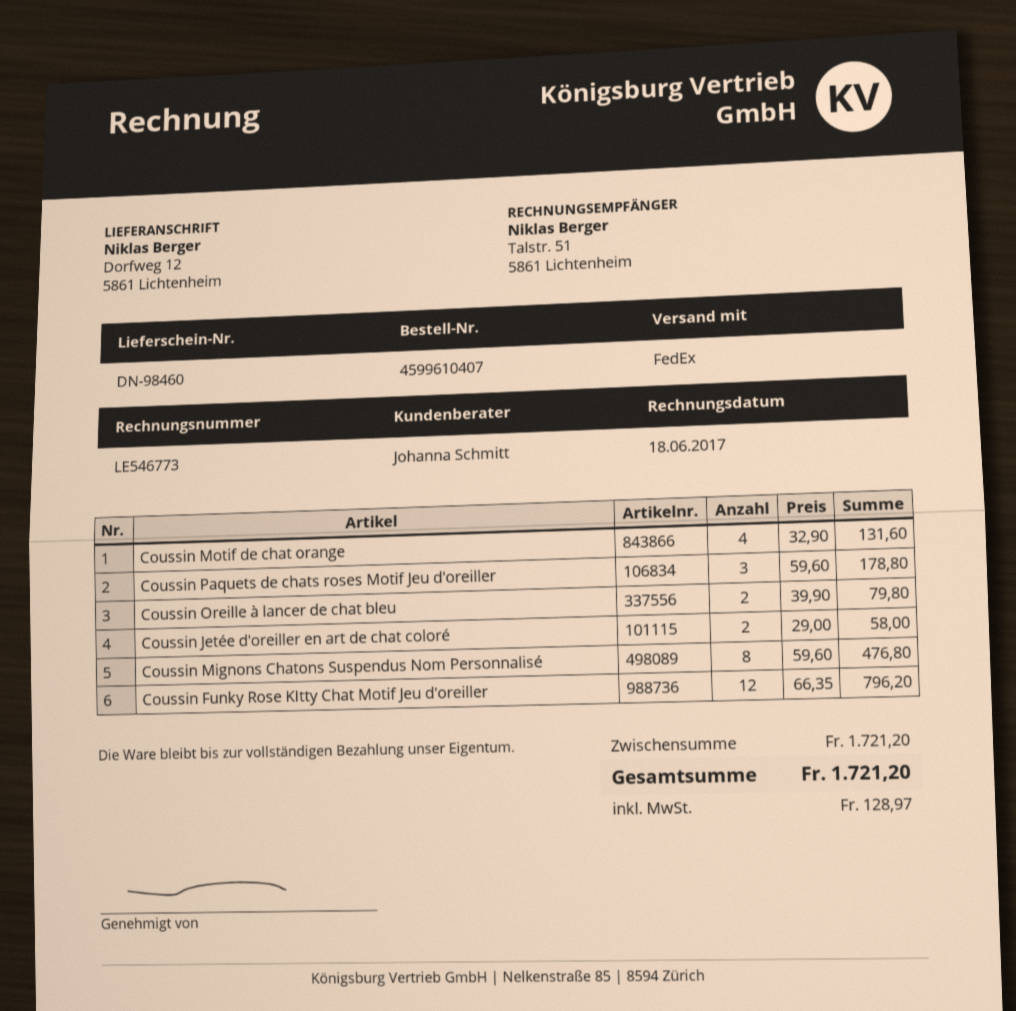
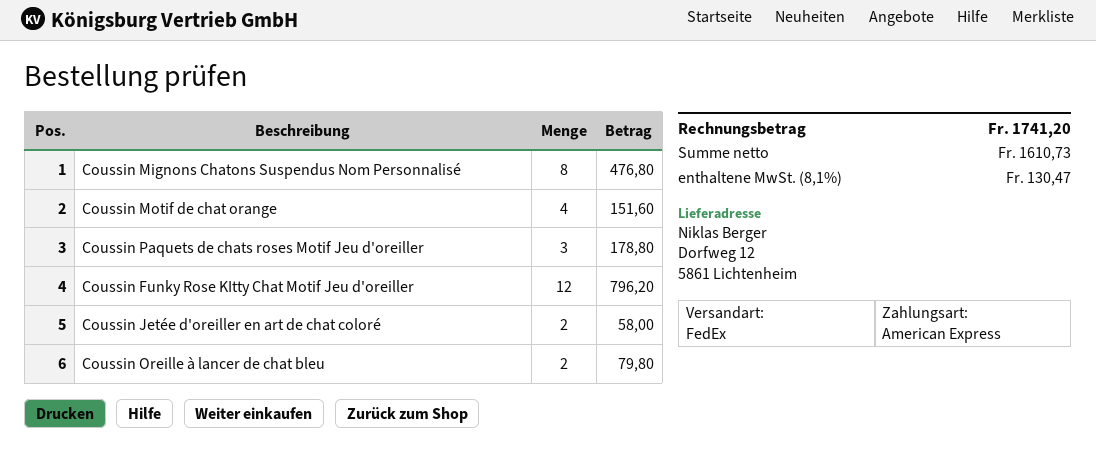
Coussin Motif de chat orange: 4 for 131.60 -> 4 for 151.60
tax: 128.97 -> 130.47
total: 1721.20 -> 1741.20

